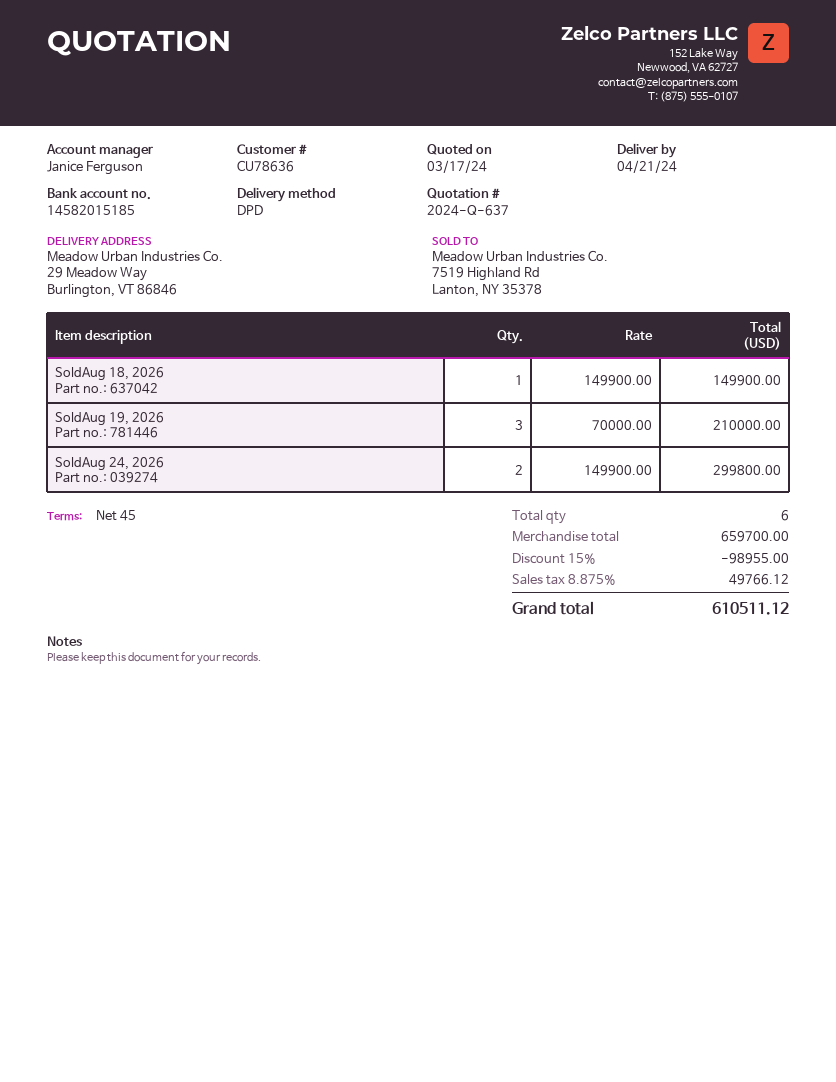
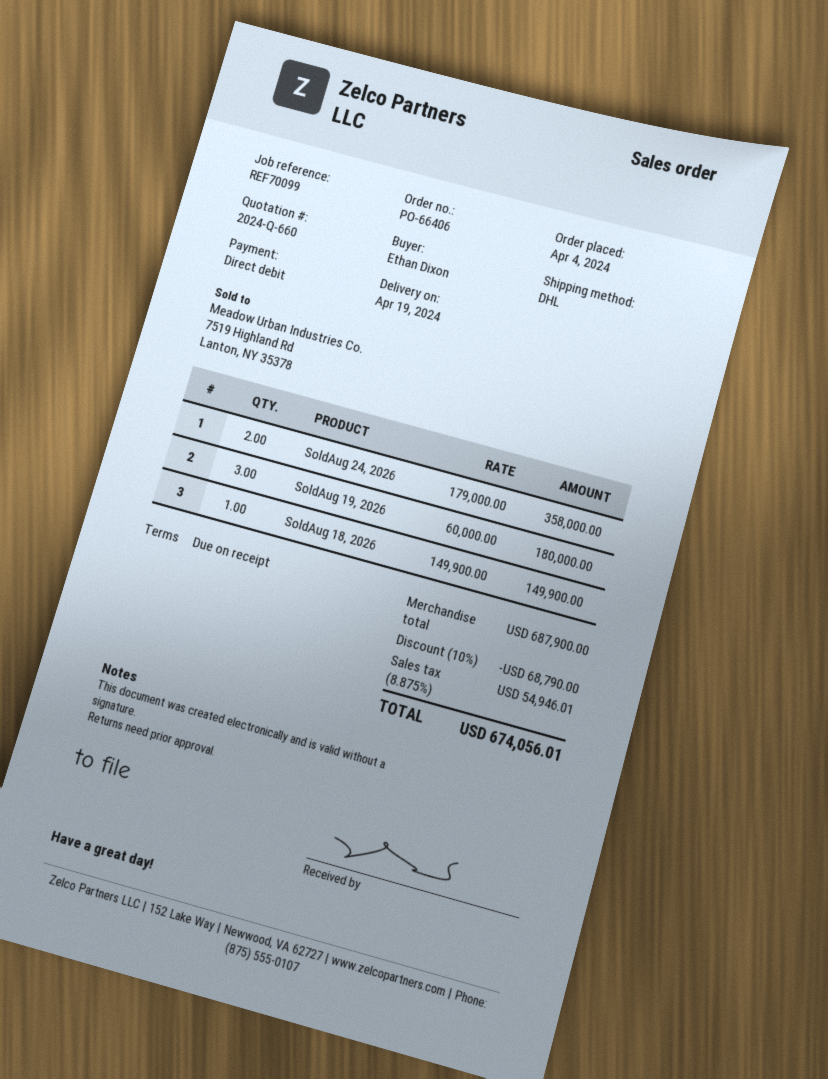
quote number: 2024-Q-637 -> 2024-Q-660
delivery date: 2024-04-21 -> 2024-04-19
payment terms: 45 days -> on receipt
shipping method: DPD -> DHL
SoldAug 19, 2026: 3 x 70000.00 = 210000.00 -> 3 x 60000.00 = 180000.00
SoldAug 24, 2026: 2 x 149900.00 = 299800.00 -> 2 x 179000.00 = 358000.00
subtotal: 659700.00 -> 687900.00
discount: 15% = 98955.00 -> 10% = 68790.00
tax: 8.875% = 49766.12 -> 8.875% = 54946.01
total: 610511.12 -> 674056.01

